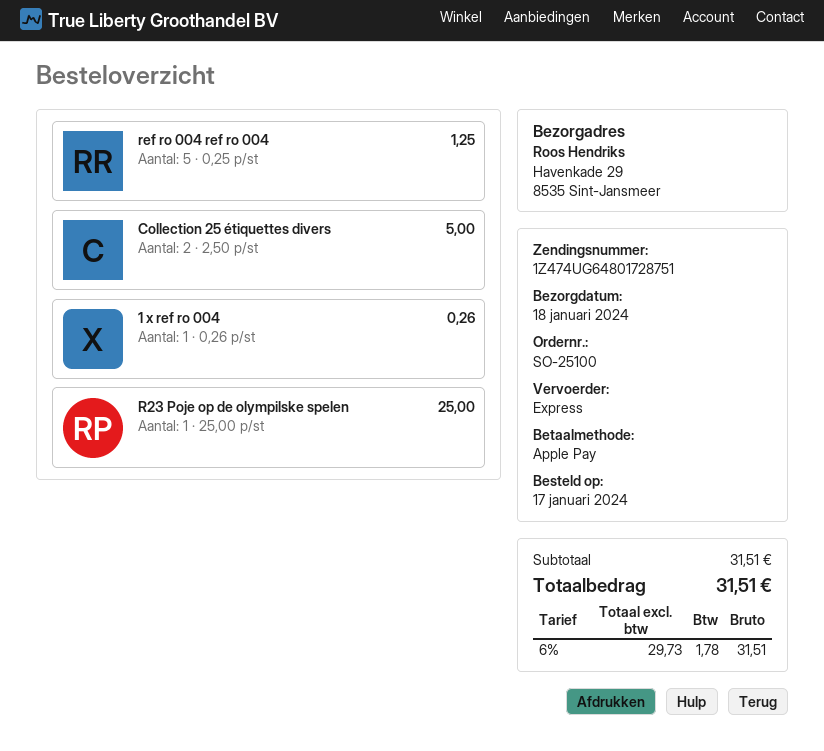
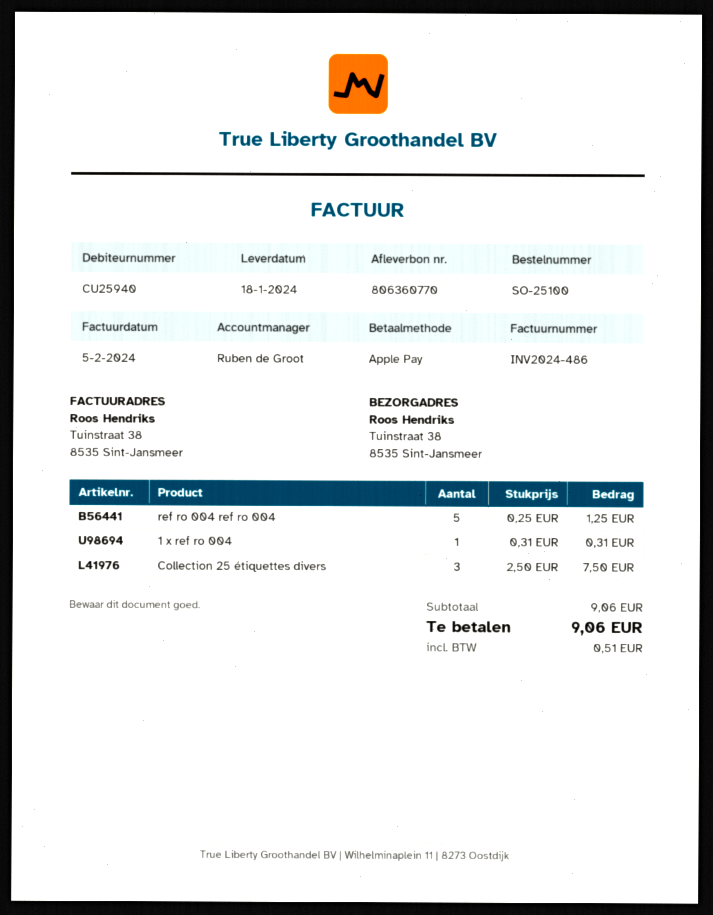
ship to: Havenkade 29, 8535 Sint-Jansmeer -> Tuinstraat 38, 8535 Sint-Jansmeer
Collection 25 étiquettes divers: 2 x 2.50 = 5.00 -> 3 x 2.50 = 7.50
1 x ref ro 004: 1 x 0.26 = 0.26 -> 1 x 0.31 = 0.31
R23 Poje op de olympilske spelen: 1 x 25.00 = 25.00 -> none
subtotal: 31.51 -> 9.06
tax: 1.78 -> 0.51
total: 31.51 -> 9.06

